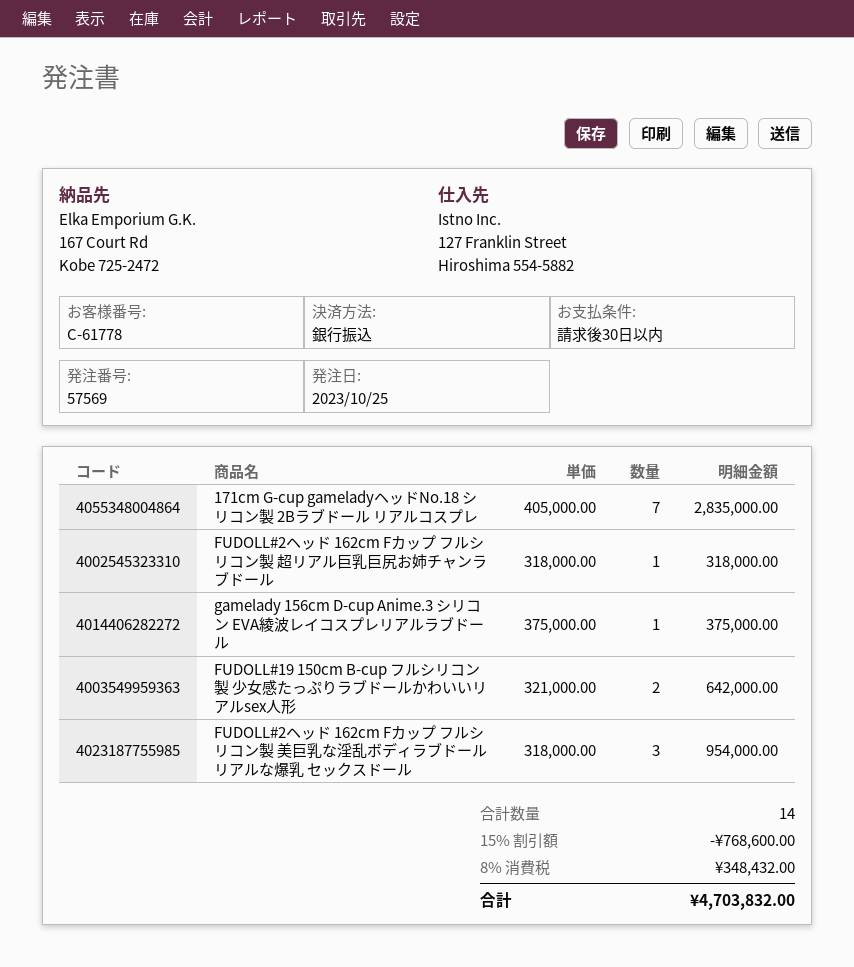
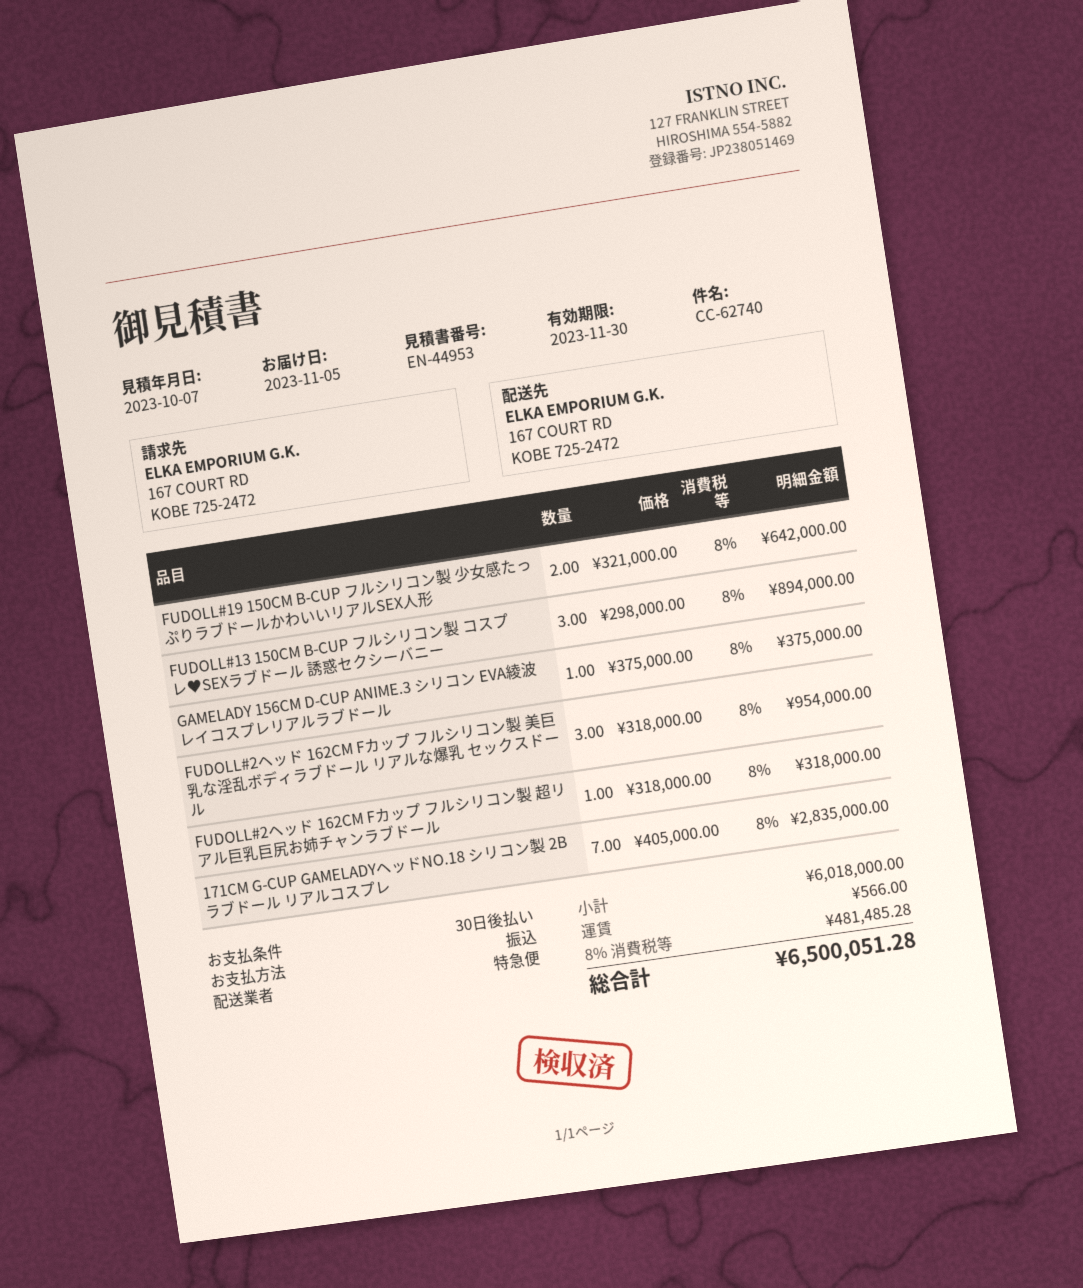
FUDOLL#13 150CM B-CUP フルシリコン製 コスプレ♥SEXラブドール 誘惑セクシーバニー: none -> 3 x 298000.00 = 894000.00
discount: 15% = 768600.00 -> none
shipping: none -> 566.00
tax: 8% = 348432.00 -> 8% = 481485.28
total: 4703832.00 -> 6500051.28

